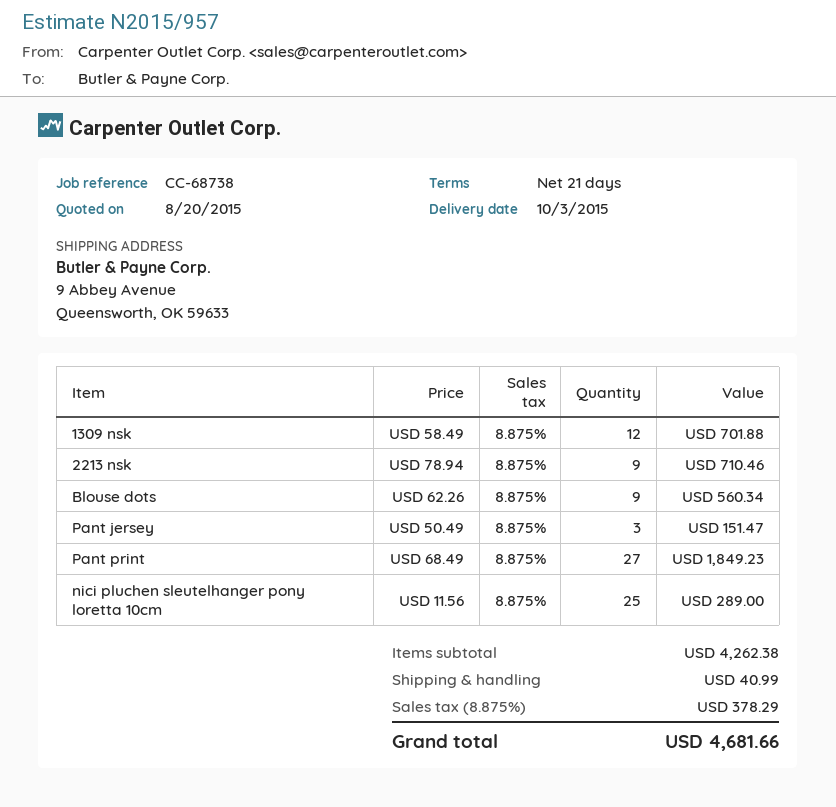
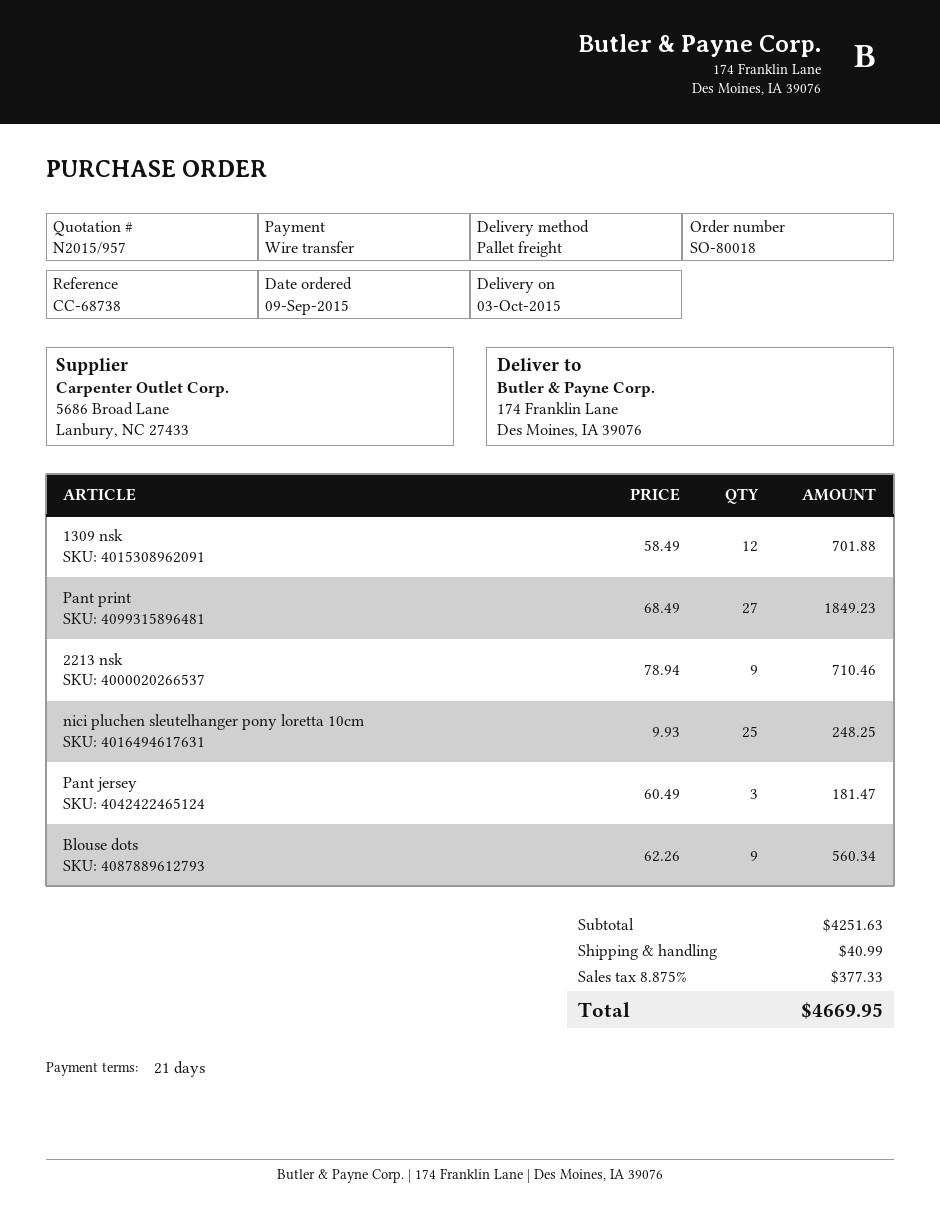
ship to: 9 Abbey Avenue, Queensworth, OK 59633 -> 174 Franklin Lane, Des Moines, IA 39076
Pant jersey: 3 x 50.49 = 151.47 -> 3 x 60.49 = 181.47
nici pluchen sleutelhanger pony loretta 10cm: 25 x 11.56 = 289.00 -> 25 x 9.93 = 248.25
subtotal: 4262.38 -> 4251.63
tax: 8.875% = 378.29 -> 8.875% = 377.33
total: 4681.66 -> 4669.95

